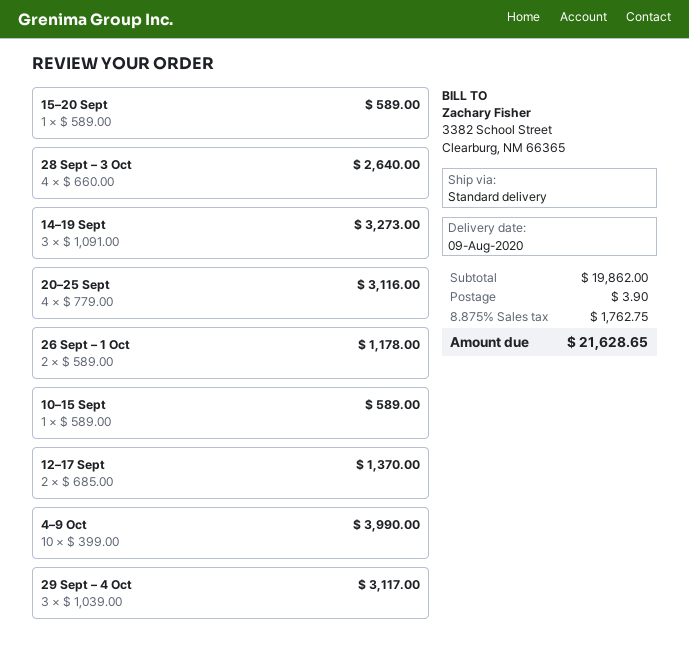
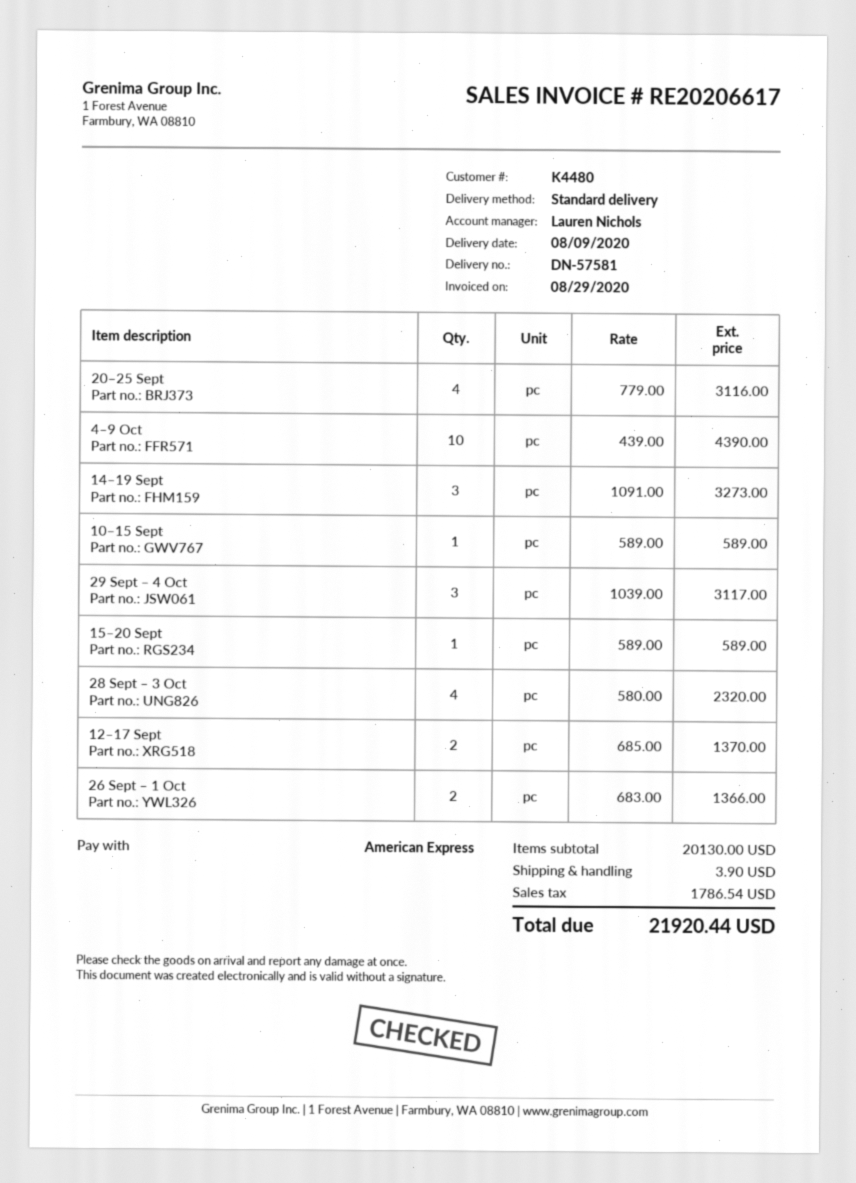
28 Sept – 3 Oct: 4 x 660.00 = 2640.00 -> 4 x 580.00 = 2320.00
26 Sept – 1 Oct: 2 x 589.00 = 1178.00 -> 2 x 683.00 = 1366.00
4–9 Oct: 10 x 399.00 = 3990.00 -> 10 x 439.00 = 4390.00
subtotal: 19862.00 -> 20130.00
tax: 1762.75 -> 1786.54
total: 21628.65 -> 21920.44

